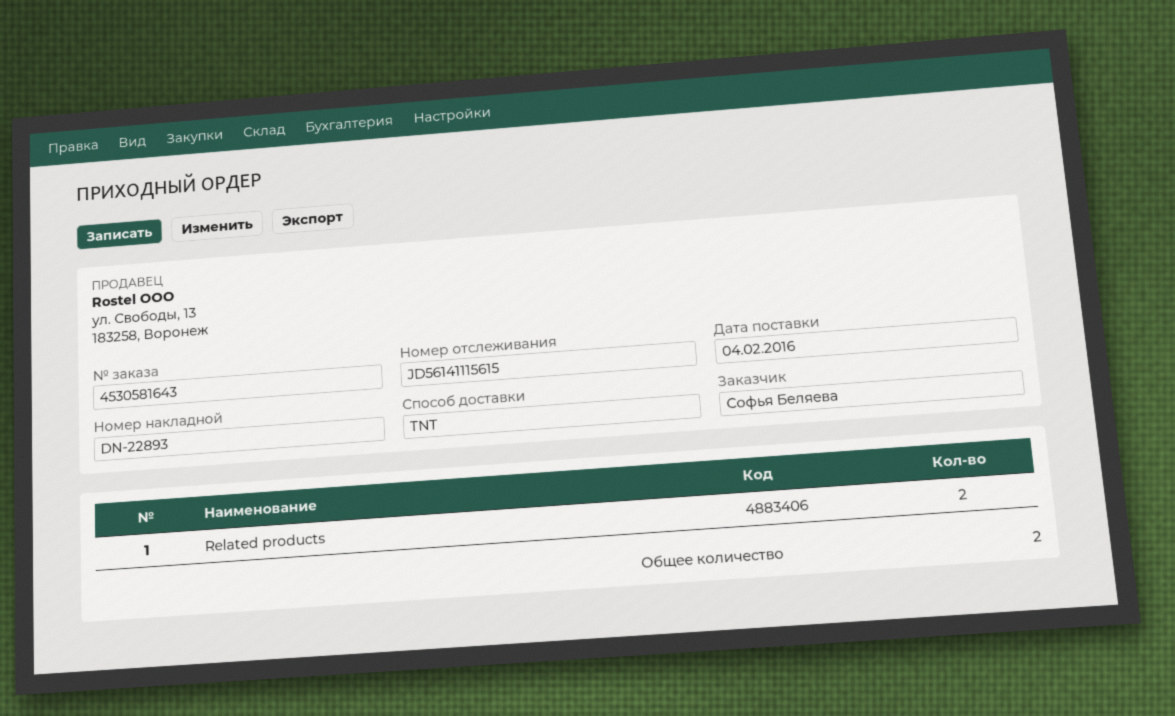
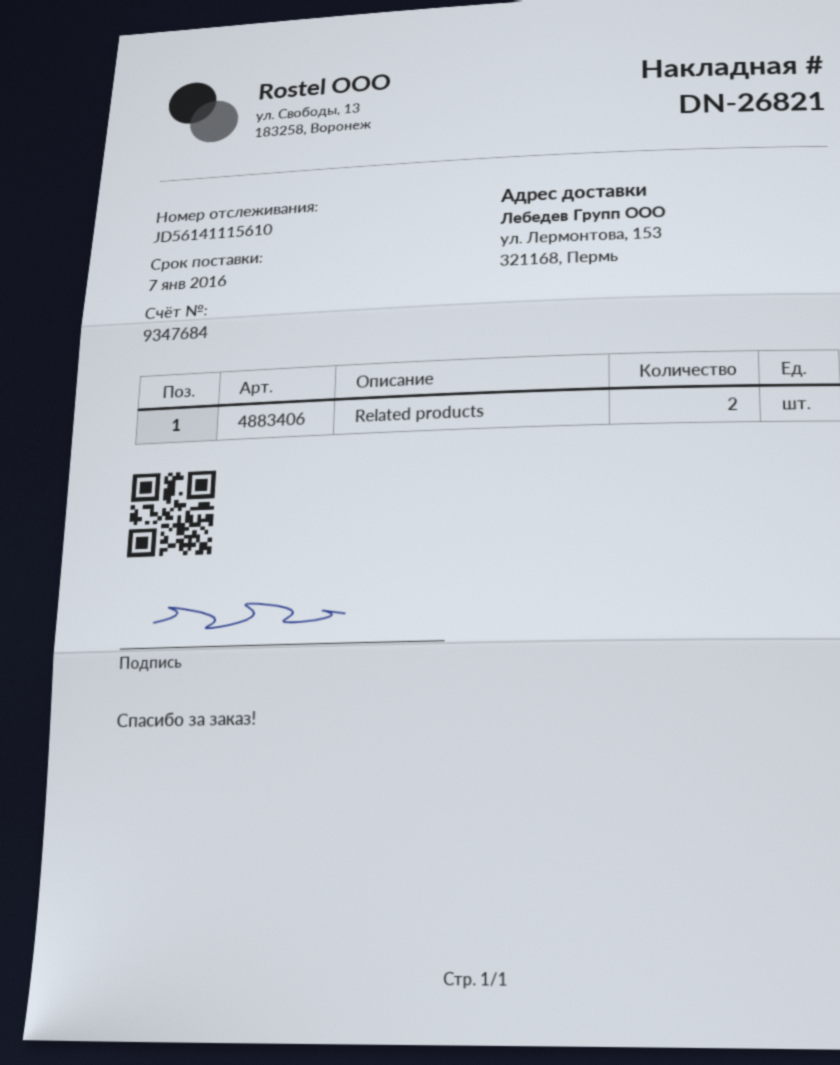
delivery note number: DN-22893 -> DN-26821
delivery date: 2016-02-04 -> 2016-01-07
tracking number: JD56141115615 -> JD56141115610

